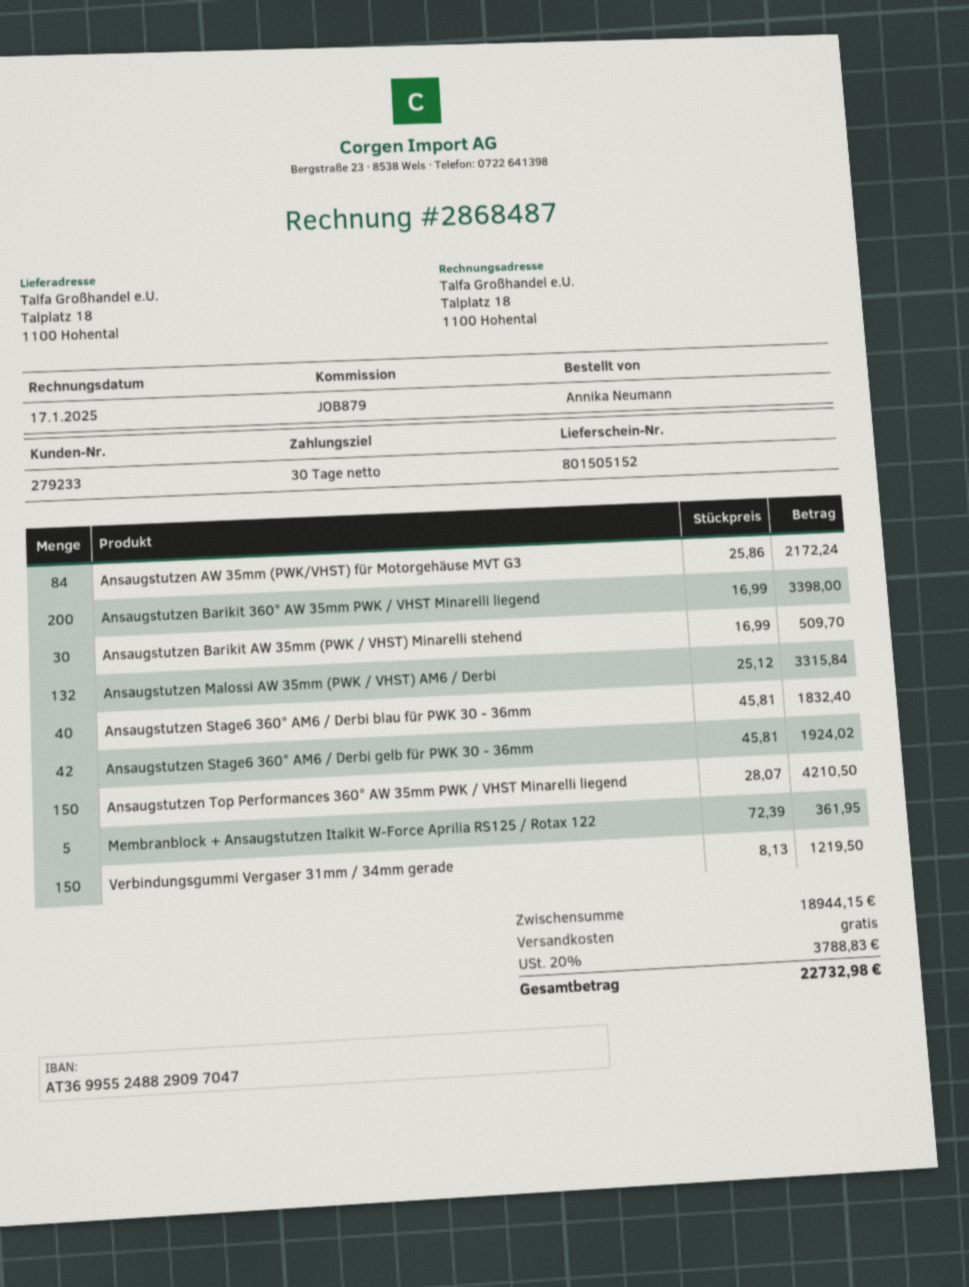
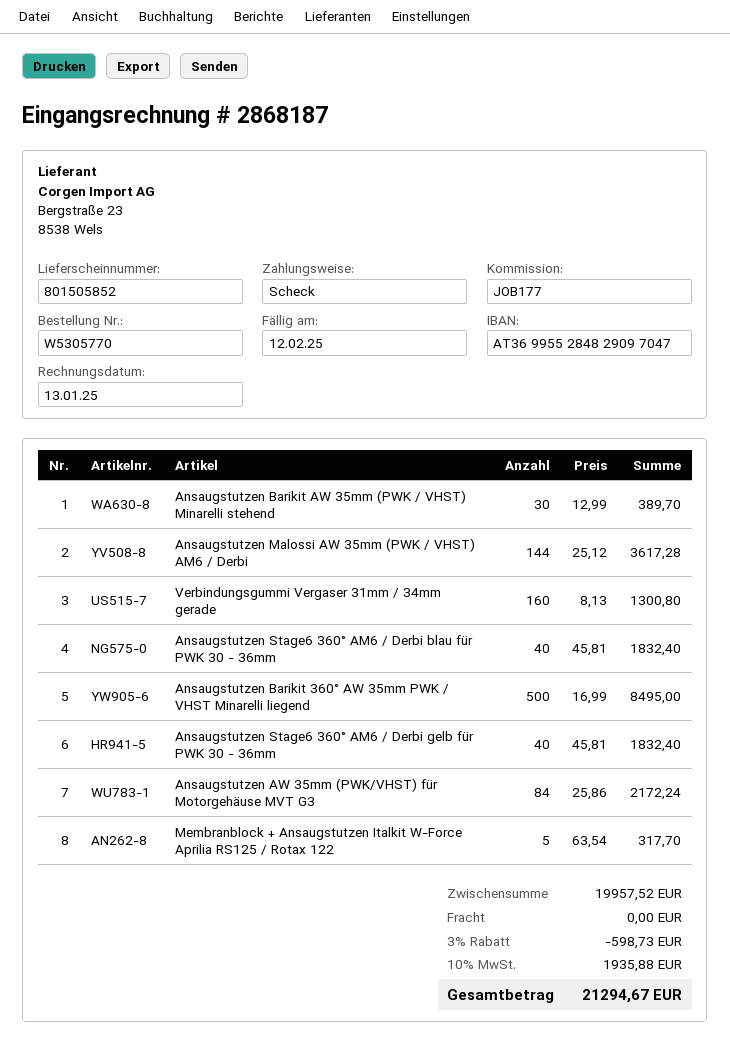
delivery note number: 801505152 -> 801505852
invoice number: 2868487 -> 2868187
invoice date: 2025-01-17 -> 2025-01-13
reference: JOB879 -> JOB177
bank account: AT369955248829097047 -> AT369955284829097047
Ansaugstutzen Barikit 360° AW 35mm PWK / VHST Minarelli liegend: 200 x 16.99 = 3398.00 -> 500 x 16.99 = 8495.00
Ansaugstutzen Barikit AW 35mm (PWK / VHST) Minarelli stehend: 30 x 16.99 = 509.70 -> 30 x 12.99 = 389.70
Ansaugstutzen Malossi AW 35mm (PWK / VHST) AM6 / Derbi: 132 x 25.12 = 3315.84 -> 144 x 25.12 = 3617.28
Ansaugstutzen Stage6 360° AM6 / Derbi gelb für PWK 30 - 36mm: 42 x 45.81 = 1924.02 -> 40 x 45.81 = 1832.40
Ansaugstutzen Top Performances 360° AW 35mm PWK / VHST Minarelli liegend: 150 x 28.07 = 4210.50 -> none
Membranblock + Ansaugstutzen Italkit W-Force Aprilia RS125 / Rotax 122: 5 x 72.39 = 361.95 -> 5 x 63.54 = 317.70
Verbindungsgummi Vergaser 31mm / 34mm gerade: 150 x 8.13 = 1219.50 -> 160 x 8.13 = 1300.80
subtotal: 18944.15 -> 19957.52
discount: none -> 3% = 598.73
tax: 20% = 3788.83 -> 10% = 1935.88
total: 22732.98 -> 21294.67

